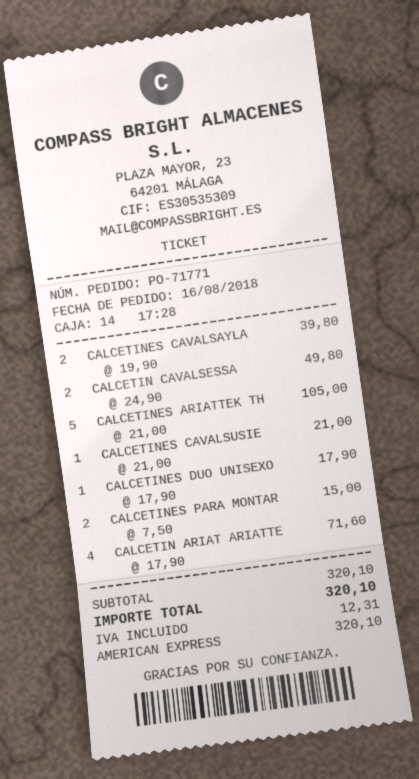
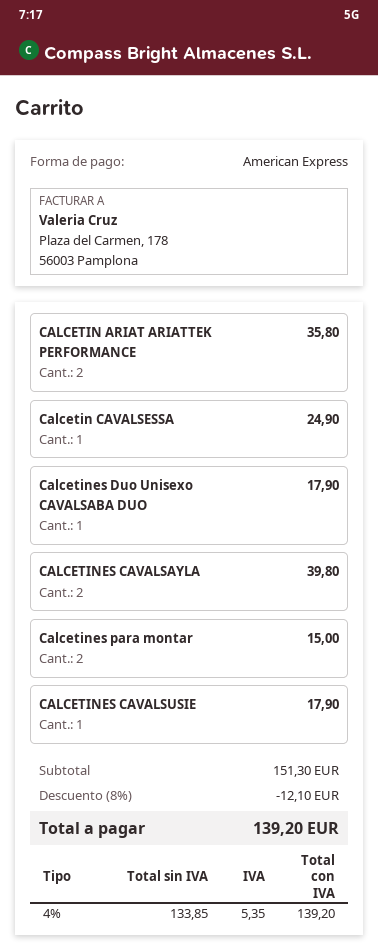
CALCETIN CAVALSESSA: 2 for 49.80 -> 1 for 24.90
CALCETINES ARIATTEK TH: 5 for 105.00 -> none
CALCETINES CAVALSUSIE: 1 for 21.00 -> 1 for 17.90
CALCETIN ARIAT ARIATTE: 4 for 71.60 -> 2 for 35.80
subtotal: 320.10 -> 151.30
discount: none -> 8% = 12.10
tax: 12.31 -> 5.35
total: 320.10 -> 139.20

